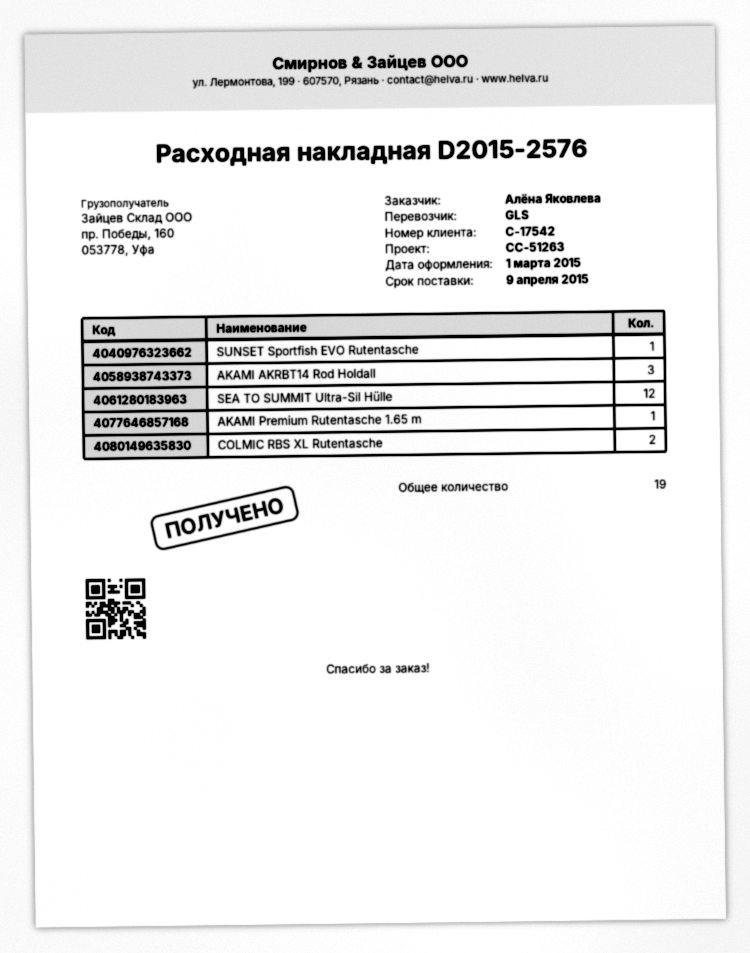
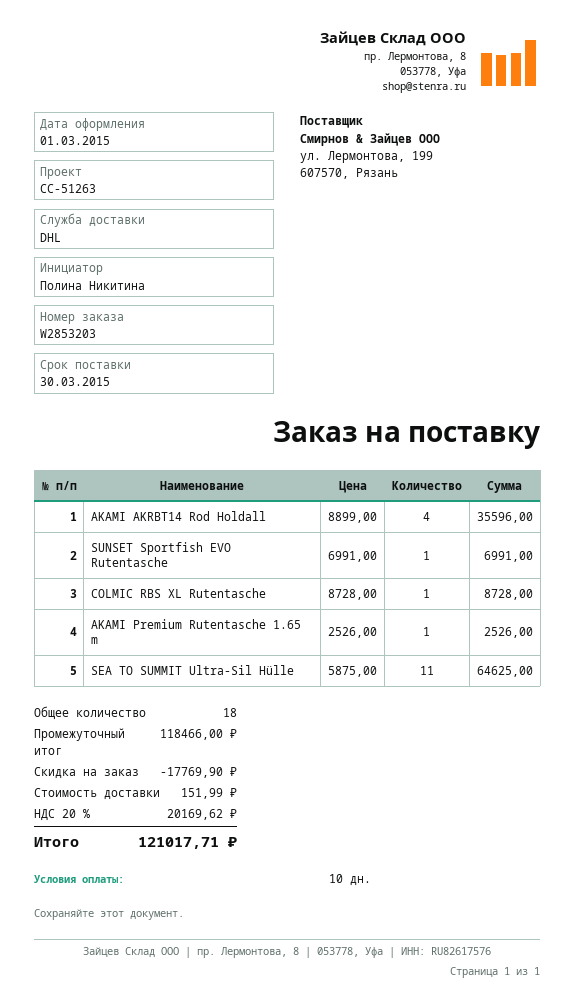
delivery date: 2015-04-09 -> 2015-03-30
ordered by: Алёна Яковлева -> Полина Никитина
shipping method: GLS -> DHL
AKAMI AKRBT14 Rod Holdall: 3 -> 4
SEA TO SUMMIT Ultra-Sil Hülle: 12 -> 11
COLMIC RBS XL Rutentasche: 2 -> 1
total quantity: 19 -> 18

